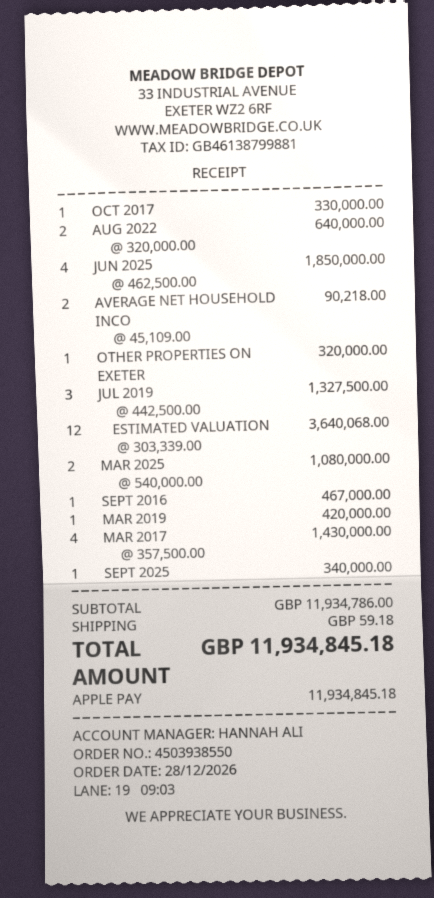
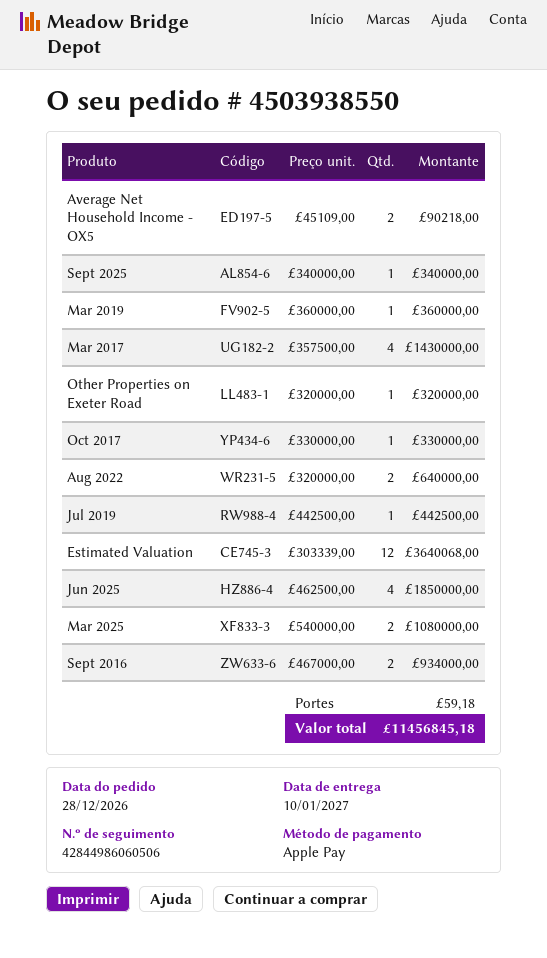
JUL 2019: 3 x 442500.00 = 1327500.00 -> 1 x 442500.00 = 442500.00
SEPT 2016: 1 x 467000.00 = 467000.00 -> 2 x 467000.00 = 934000.00
MAR 2019: 1 x 420000.00 = 420000.00 -> 1 x 360000.00 = 360000.00
total: 11934845.18 -> 11456845.18

